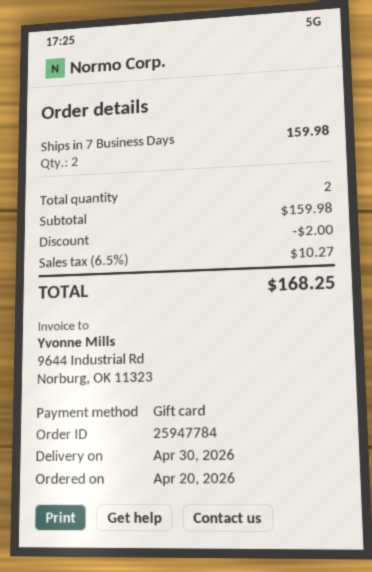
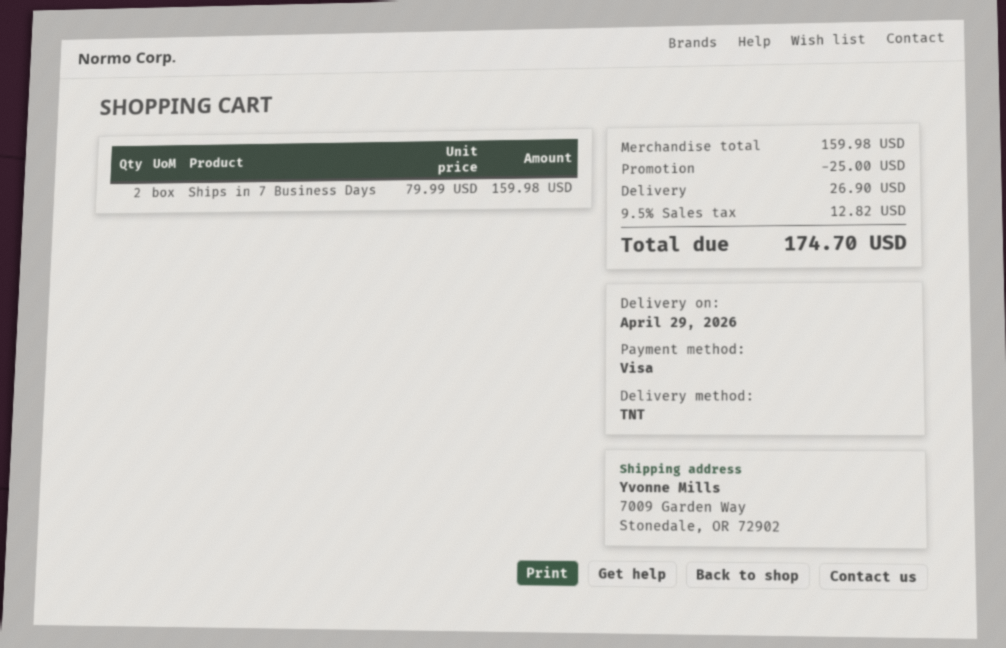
delivery date: 2026-04-30 -> 2026-04-29
payment method: gift card -> Visa
discount: 2.00 -> 25.00
shipping: none -> 26.90
tax: 6.5% = 10.27 -> 9.5% = 12.82
total: 168.25 -> 174.70

